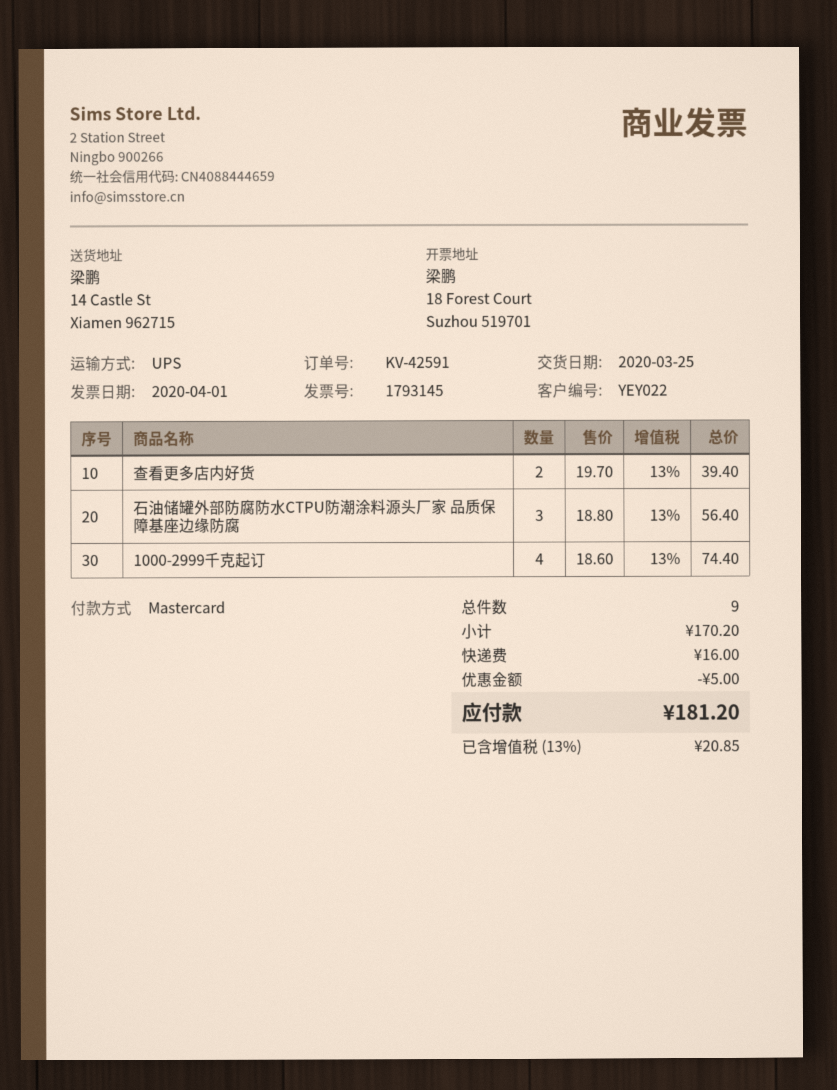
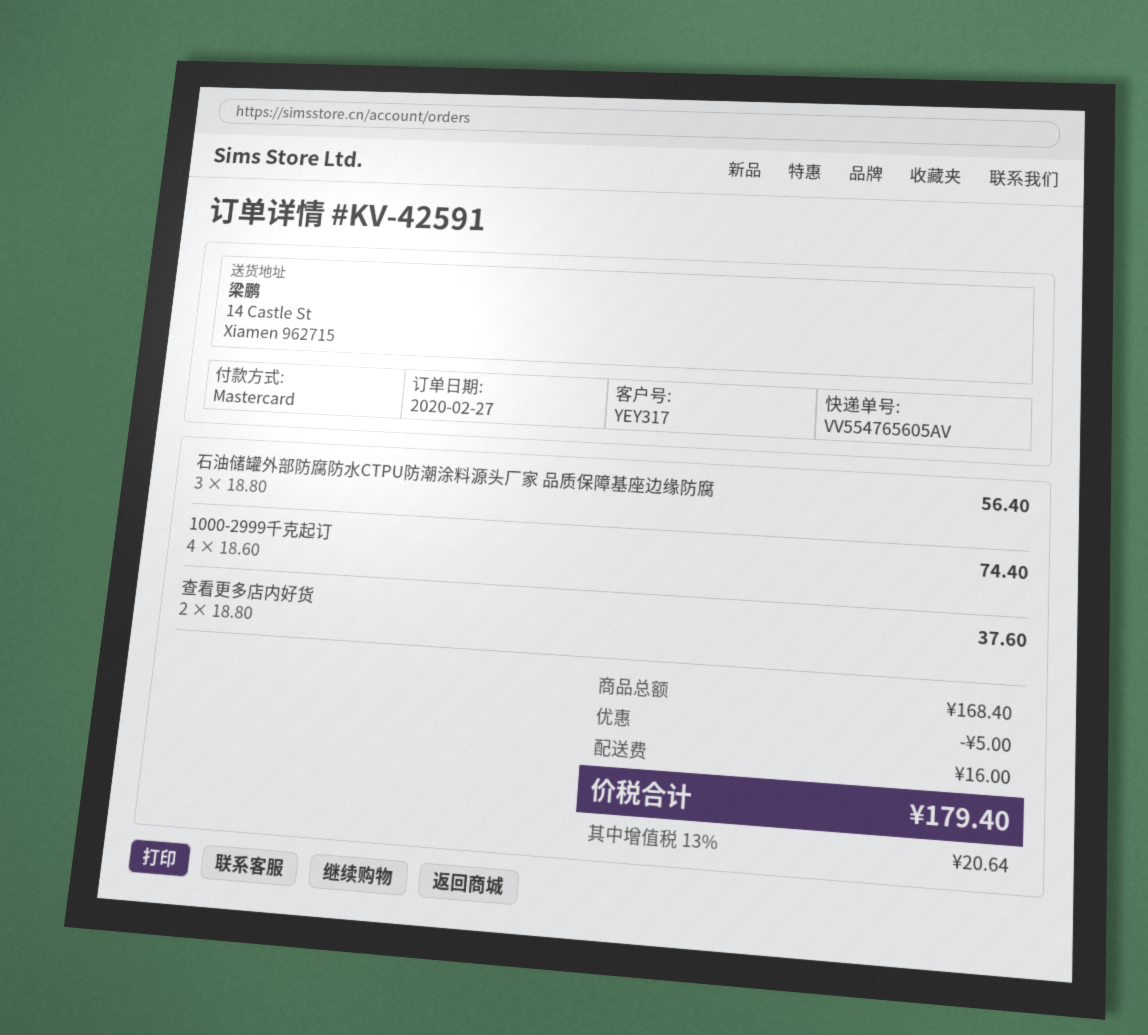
customer number: YEY022 -> YEY317
查看更多店内好货: 2 x 19.70 = 39.40 -> 2 x 18.80 = 37.60
subtotal: 170.20 -> 168.40
tax: 13% = 20.85 -> 13% = 20.64
total: 181.20 -> 179.40

